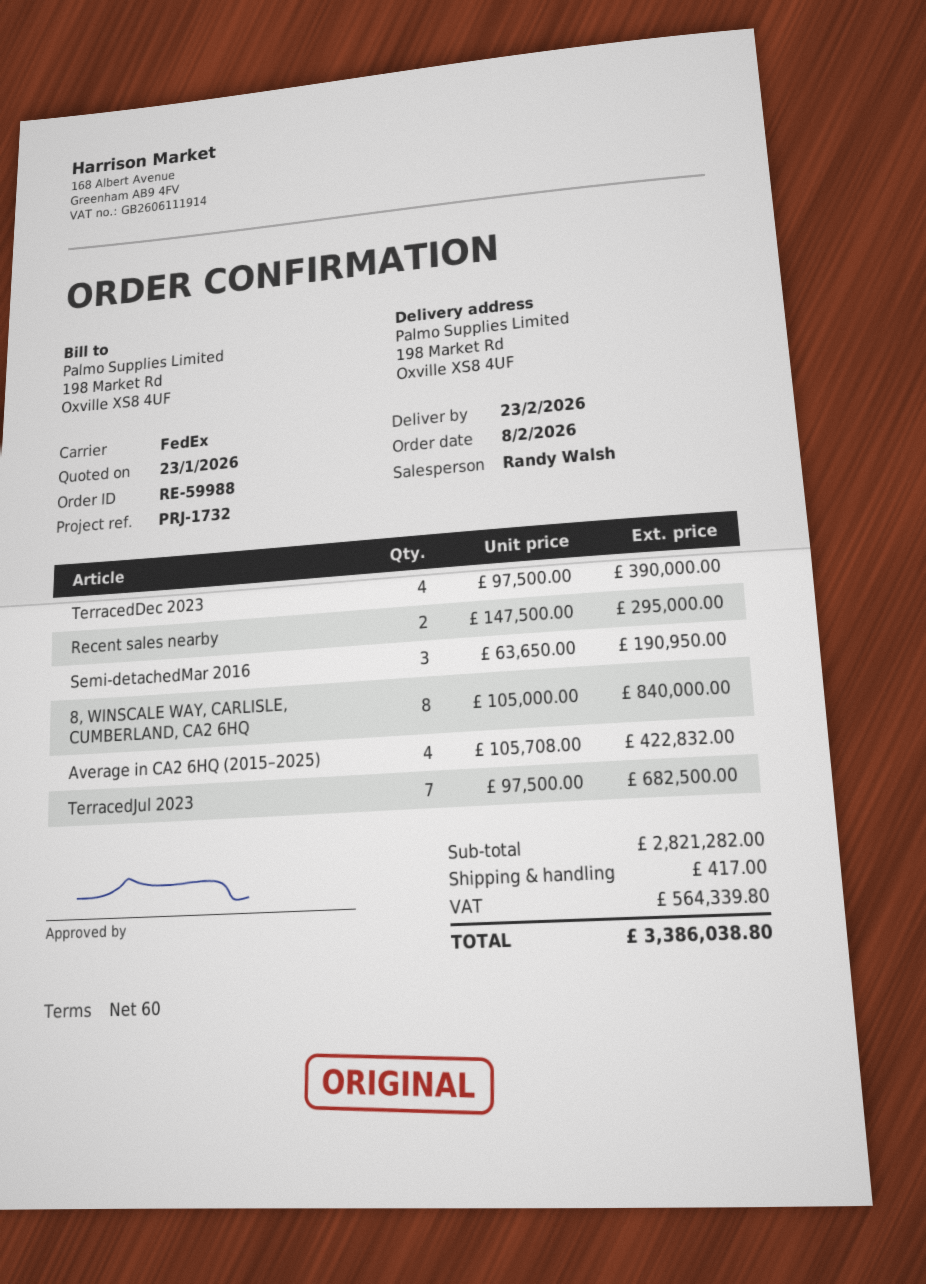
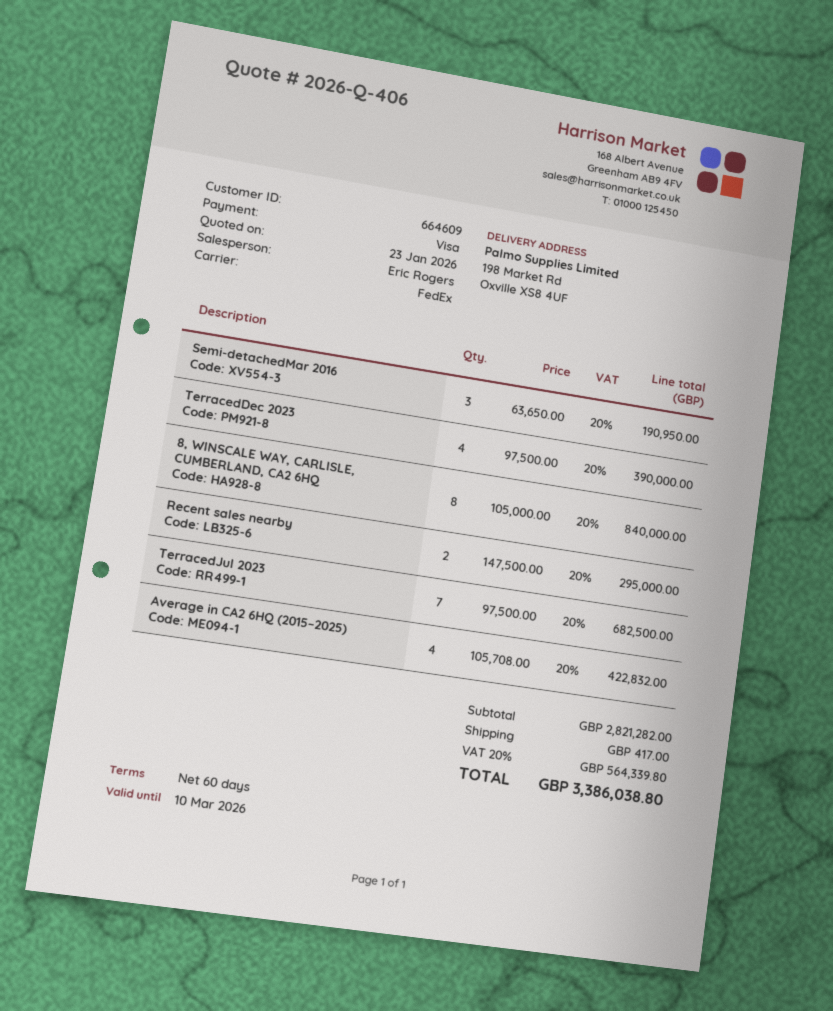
sales rep: Randy Walsh -> Eric Rogers

